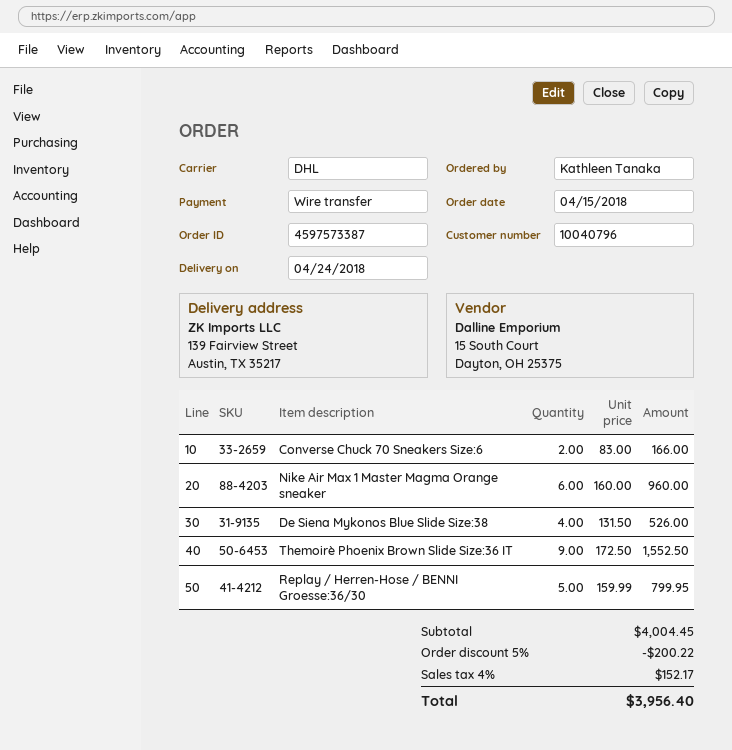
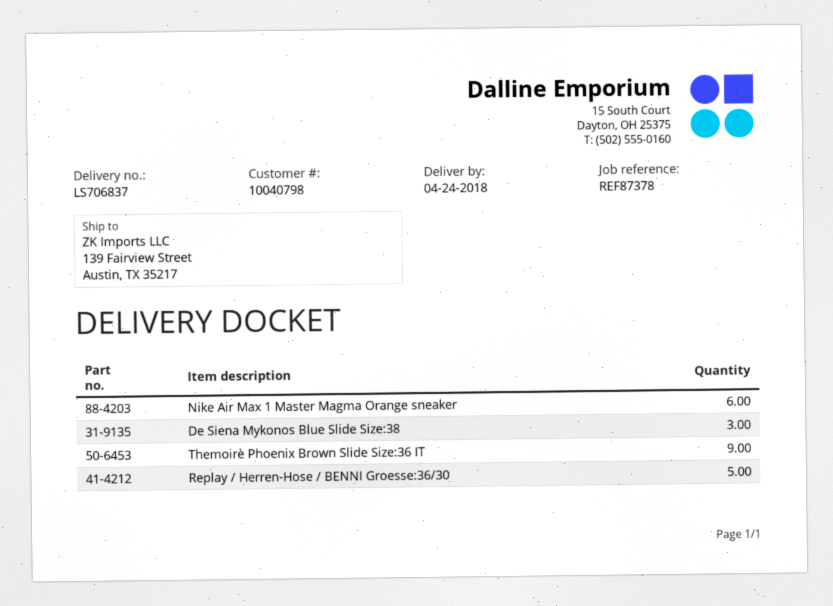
customer number: 10040796 -> 10040798
Converse Chuck 70 Sneakers Size:6: 2 -> none
De Siena Mykonos Blue Slide Size:38: 4 -> 3

